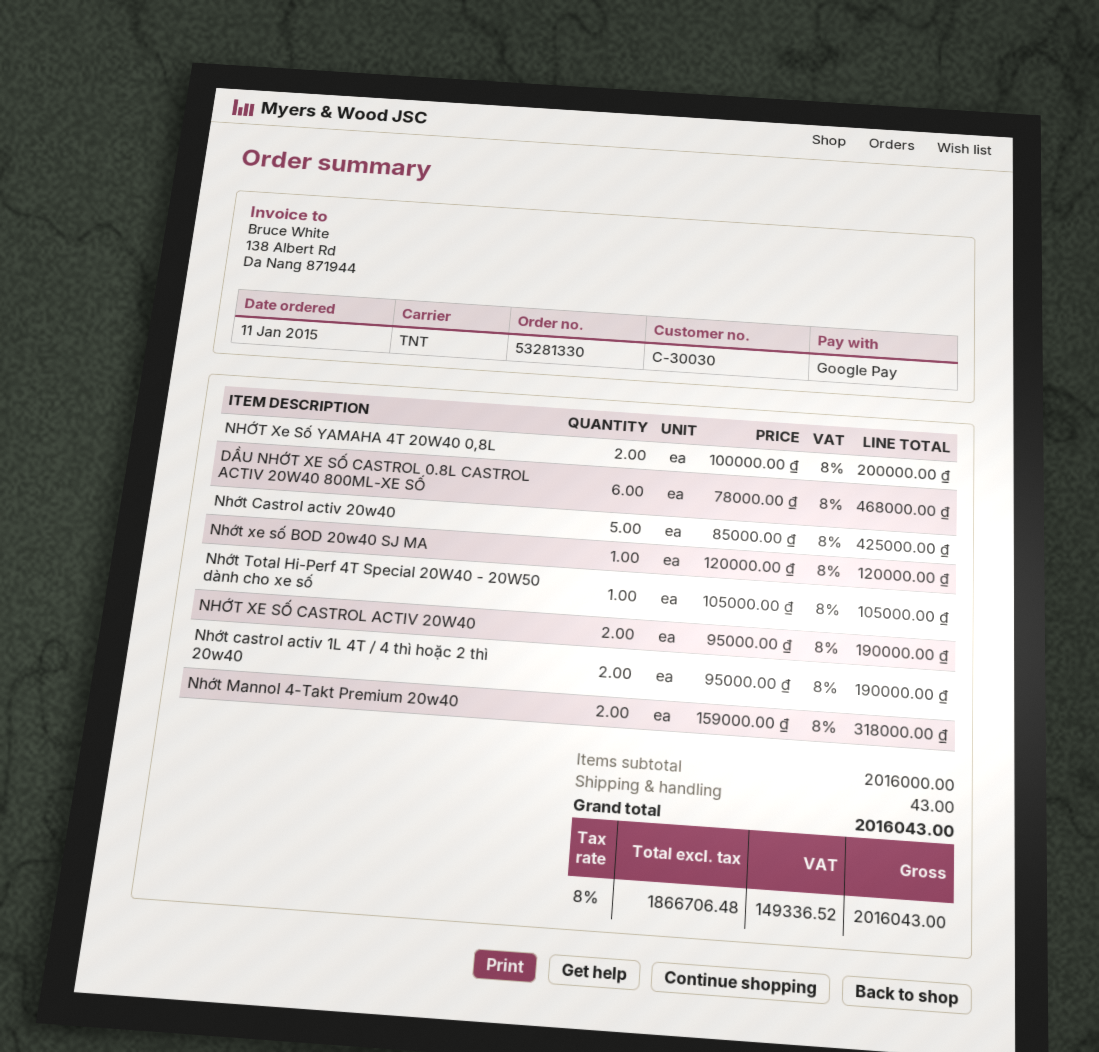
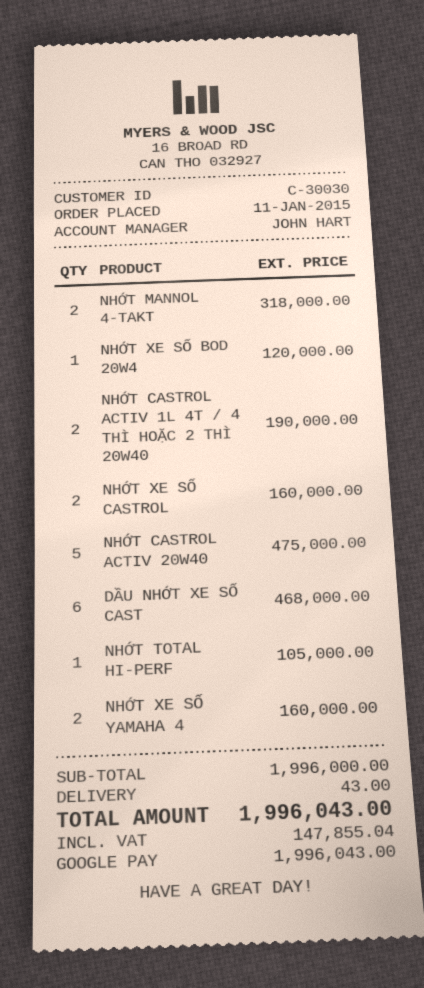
NHỚT Xe Số YAMAHA 4T 20W40 0,8L: 2 for 200000.00 -> 2 for 160000.00
Nhớt Castrol activ 20w40: 5 for 425000.00 -> 5 for 475000.00
NHỚT XE SỐ CASTROL ACTIV 20W40: 2 for 190000.00 -> 2 for 160000.00
subtotal: 2016000.00 -> 1996000.00
tax: 149336.52 -> 147855.04
total: 2016043.00 -> 1996043.00

